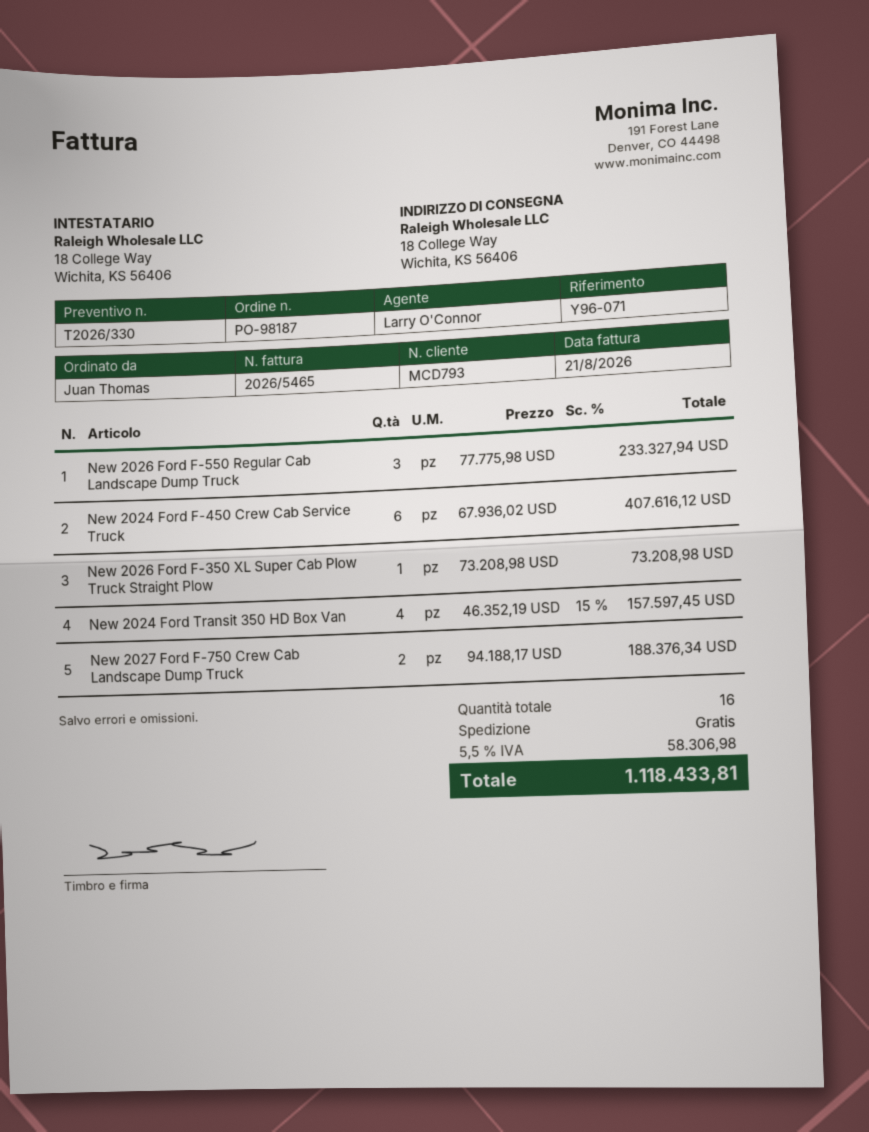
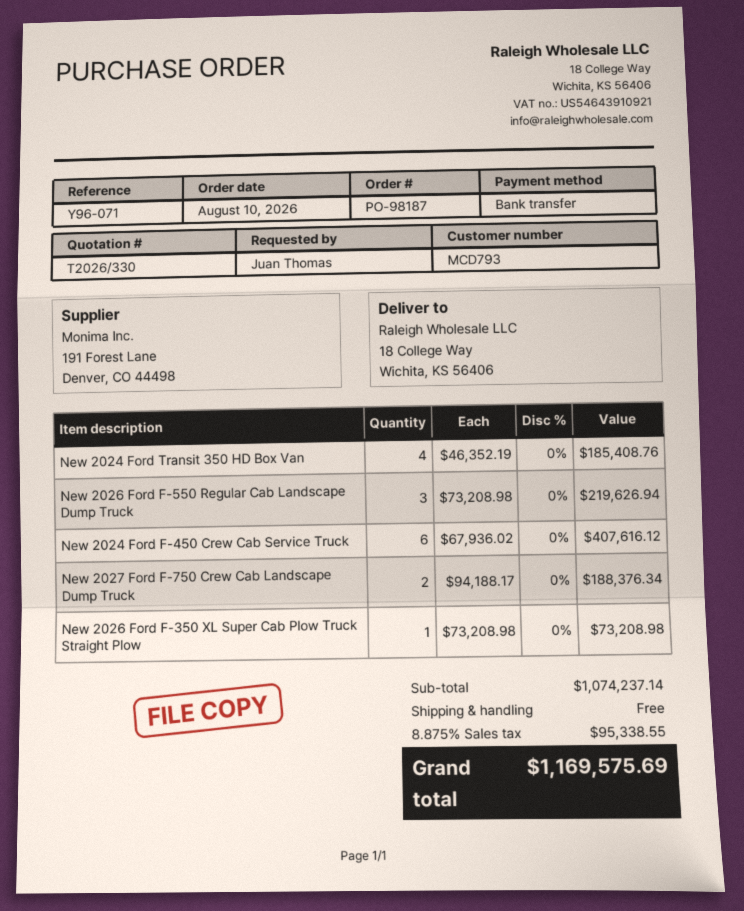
New 2026 Ford F-550 Regular Cab Landscape Dump Truck: 3 x 77775.98 = 233327.94 -> 3 x 73208.98 = 219626.94
New 2024 Ford Transit 350 HD Box Van: 4 x 46352.19 - 15% = 157597.45 -> 4 x 46352.19 = 185408.76
tax: 5.5% = 58306.98 -> 8.875% = 95338.55
total: 1118433.81 -> 1169575.69

